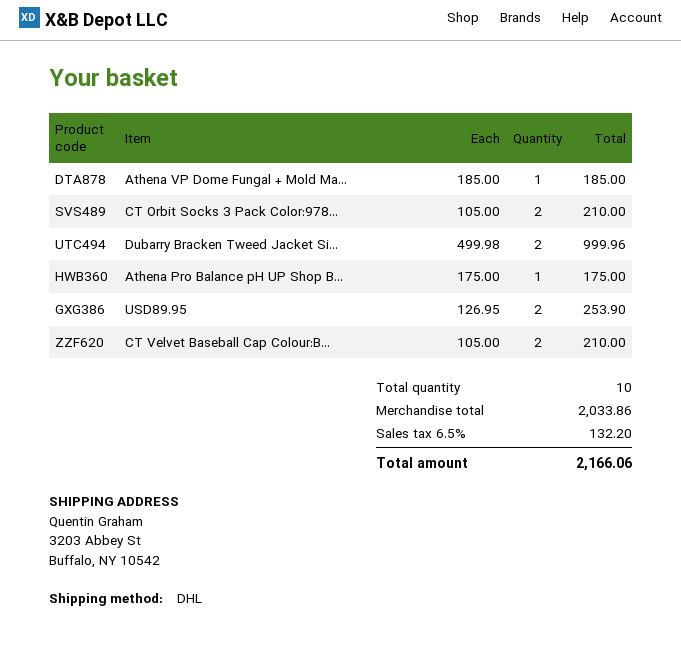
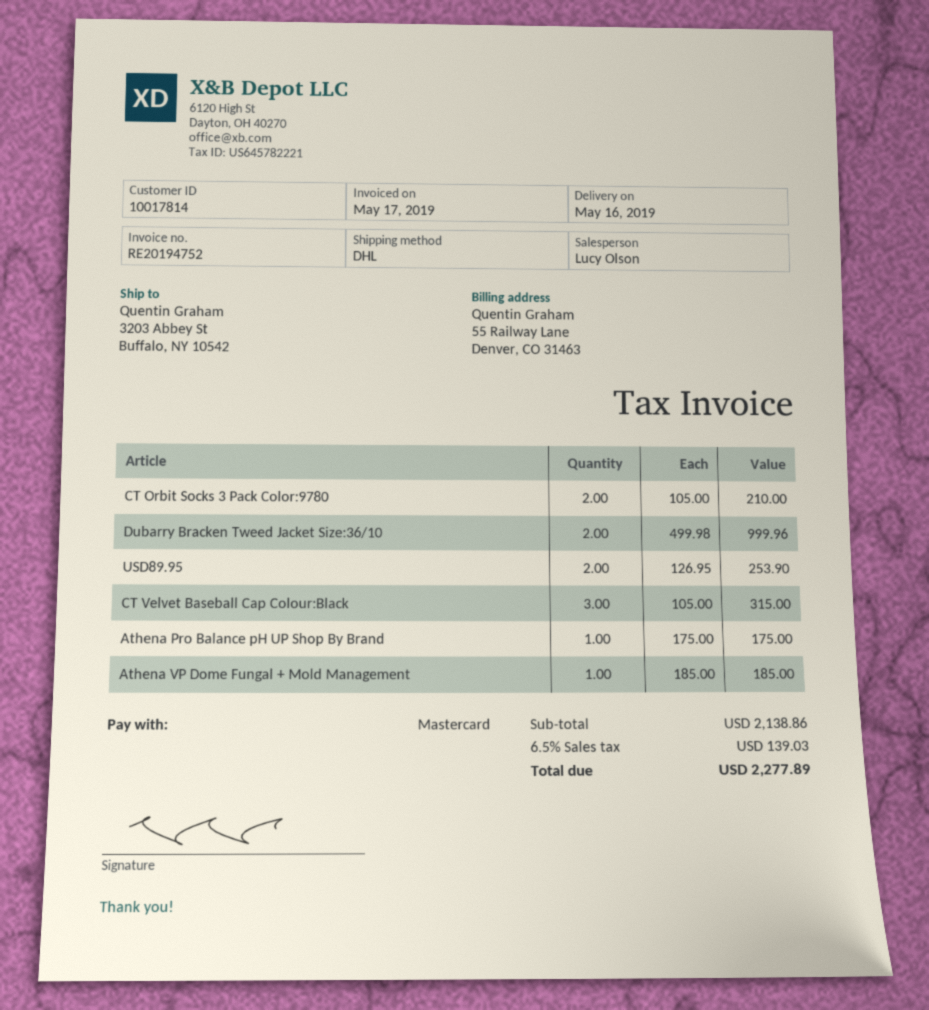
CT Velvet Baseball Cap Colour:B...: 2 x 105.00 = 210.00 -> 3 x 105.00 = 315.00
subtotal: 2033.86 -> 2138.86
tax: 6.5% = 132.20 -> 6.5% = 139.03
total: 2166.06 -> 2277.89

